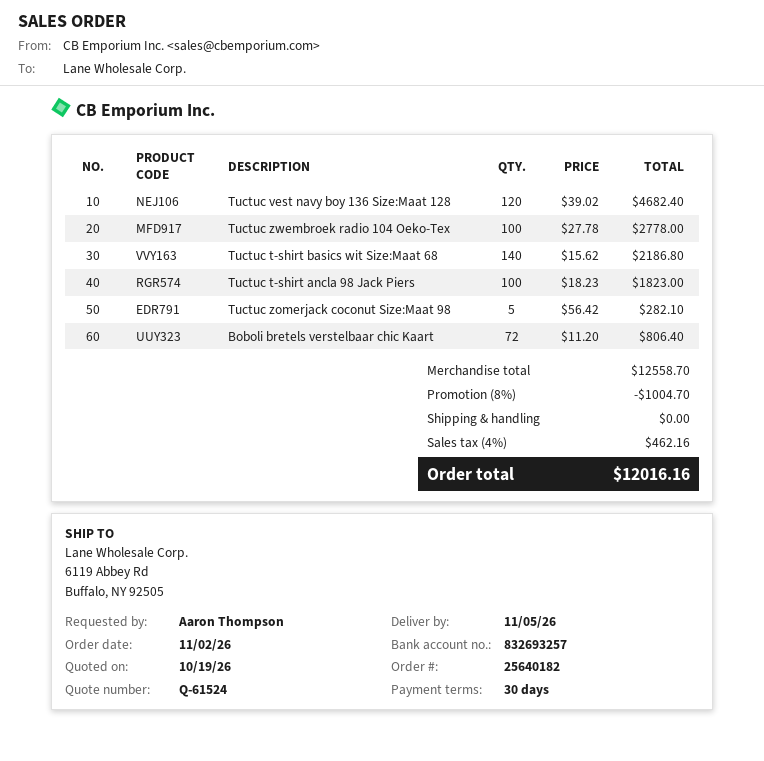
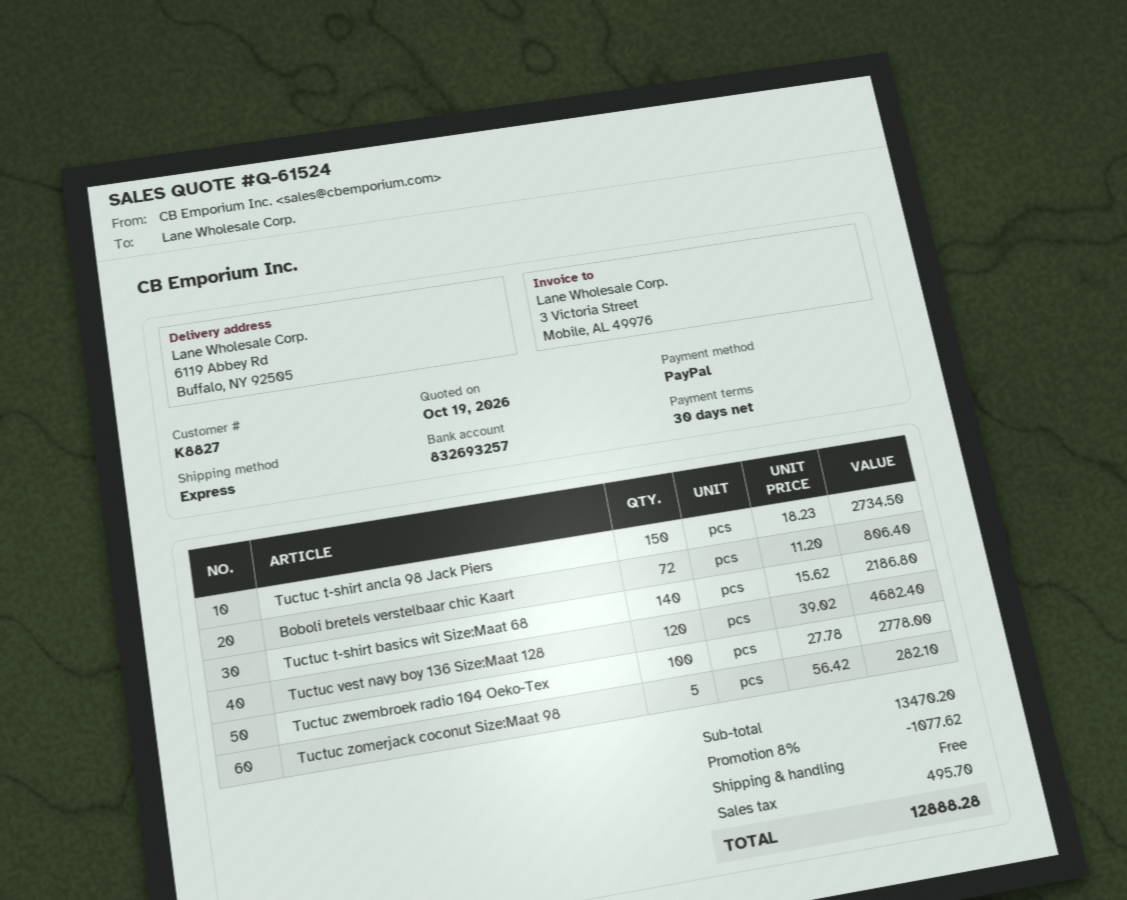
Tuctuc t-shirt ancla 98 Jack Piers: 100 x 18.23 = 1823.00 -> 150 x 18.23 = 2734.50
subtotal: 12558.70 -> 13470.20
discount: 8% = 1004.70 -> 8% = 1077.62
tax: 462.16 -> 495.70
total: 12016.16 -> 12888.28

